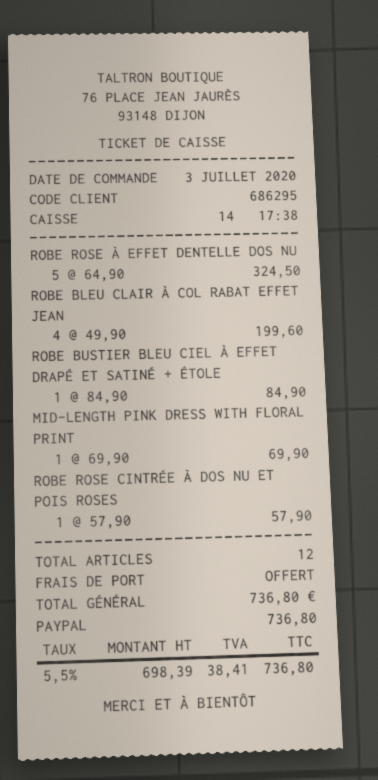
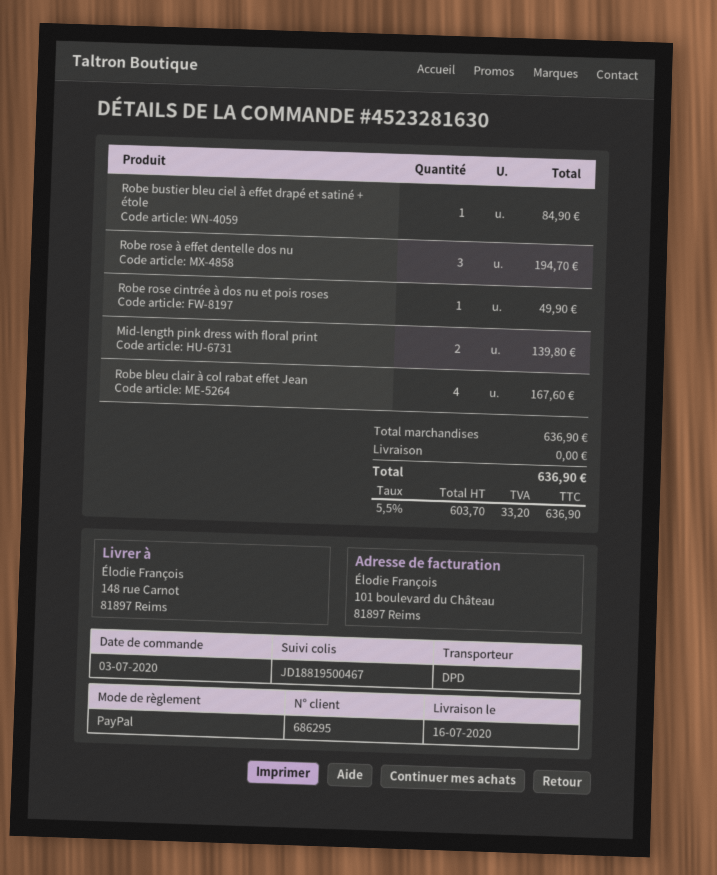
ROBE ROSE À EFFET DENTELLE DOS NU: 5 for 324.50 -> 3 for 194.70
ROBE BLEU CLAIR À COL RABAT EFFET JEAN: 4 for 199.60 -> 4 for 167.60
MID-LENGTH PINK DRESS WITH FLORAL PRINT: 1 for 69.90 -> 2 for 139.80
ROBE ROSE CINTRÉE À DOS NU ET POIS ROSES: 1 for 57.90 -> 1 for 49.90
net: 698.39 -> 603.70
tax: 5.5% = 38.41 -> 5.5% = 33.20
total: 736.80 -> 636.90

